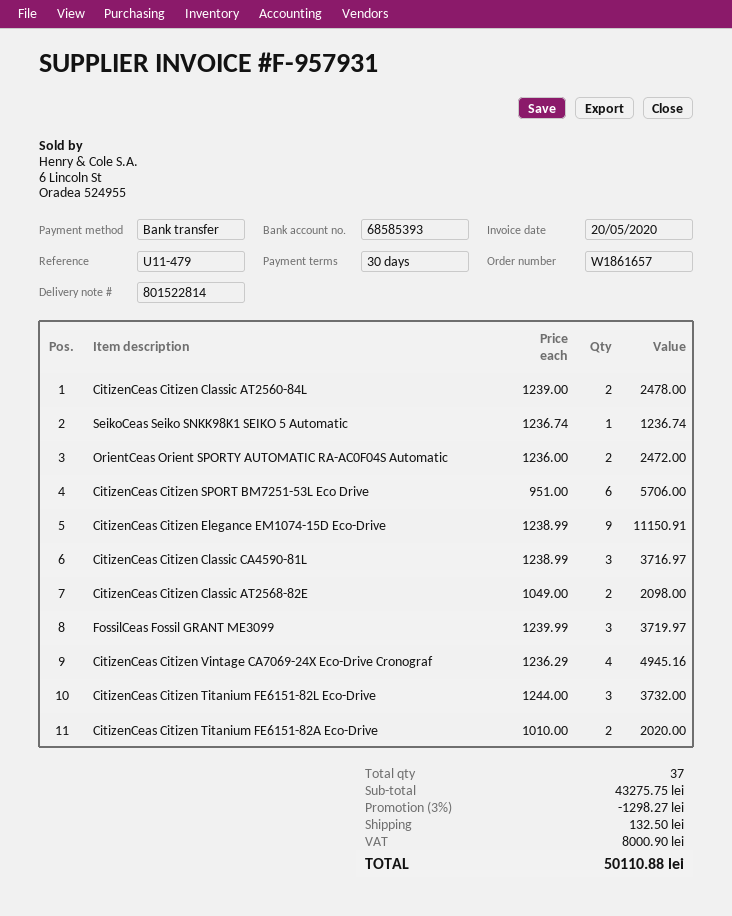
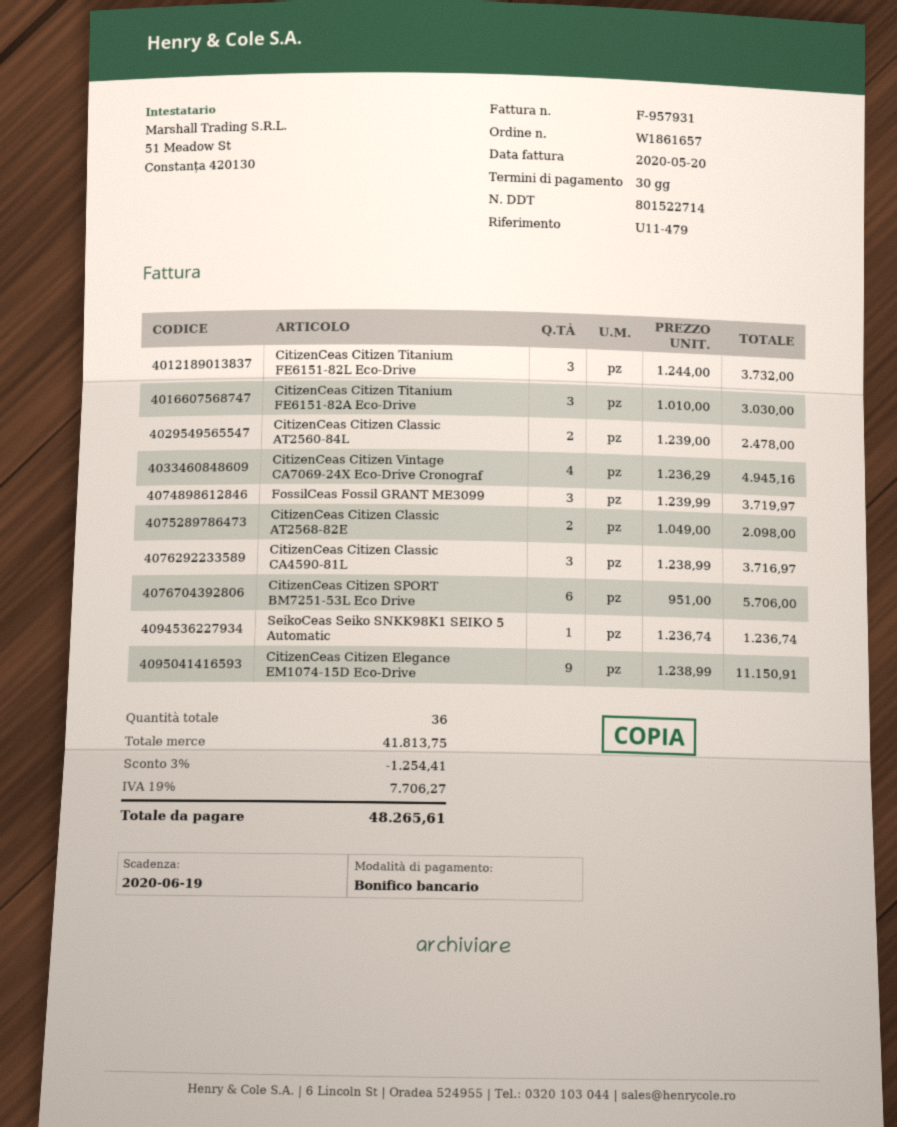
delivery note number: 801522814 -> 801522714
OrientCeas Orient SPORTY AUTOMATIC RA-AC0F04S Automatic: 2 x 1236.00 = 2472.00 -> none
CitizenCeas Citizen Titanium FE6151-82A Eco-Drive: 2 x 1010.00 = 2020.00 -> 3 x 1010.00 = 3030.00
total quantity: 37 -> 36
subtotal: 43275.75 -> 41813.75
discount: 3% = 1298.27 -> 3% = 1254.41
shipping: 132.50 -> none
tax: 8000.90 -> 7706.27
total: 50110.88 -> 48265.61

